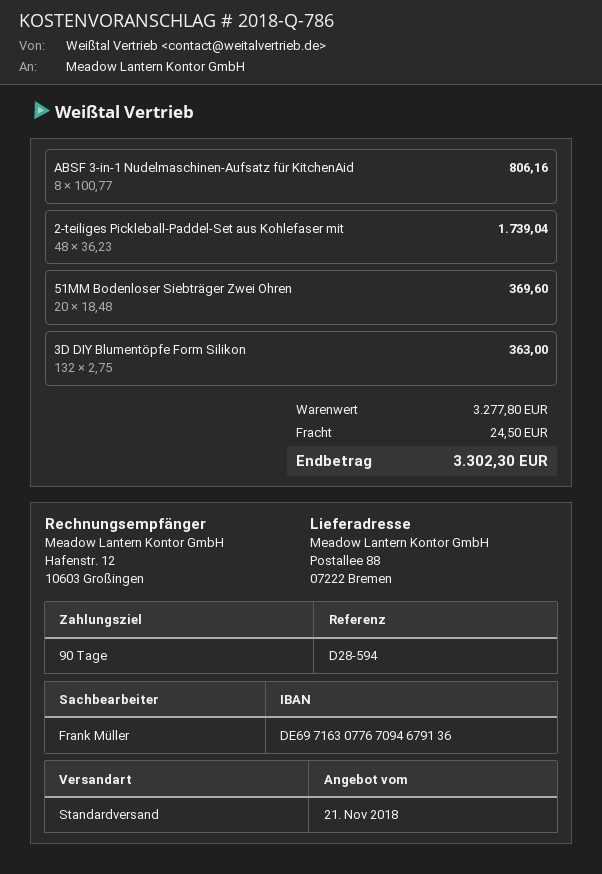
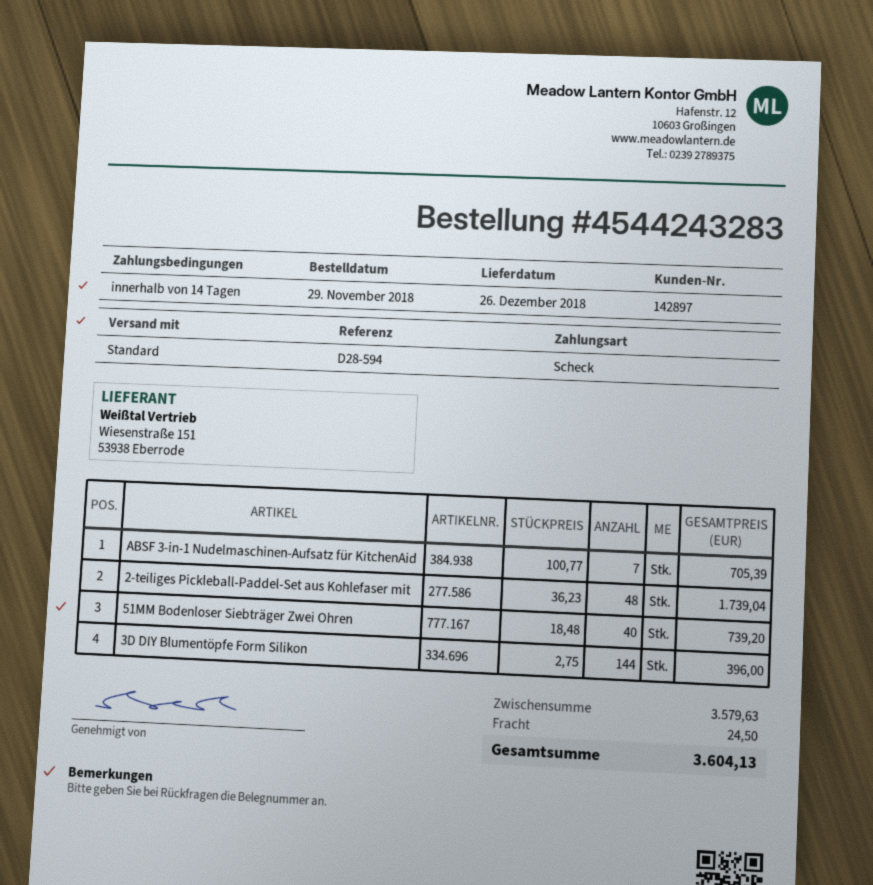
payment terms: 90 days -> 14 days
ABSF 3-in-1 Nudelmaschinen-Aufsatz für KitchenAid: 8 x 100.77 = 806.16 -> 7 x 100.77 = 705.39
51MM Bodenloser Siebträger Zwei Ohren: 20 x 18.48 = 369.60 -> 40 x 18.48 = 739.20
3D DIY Blumentöpfe Form Silikon: 132 x 2.75 = 363.00 -> 144 x 2.75 = 396.00
subtotal: 3277.80 -> 3579.63
total: 3302.30 -> 3604.13

